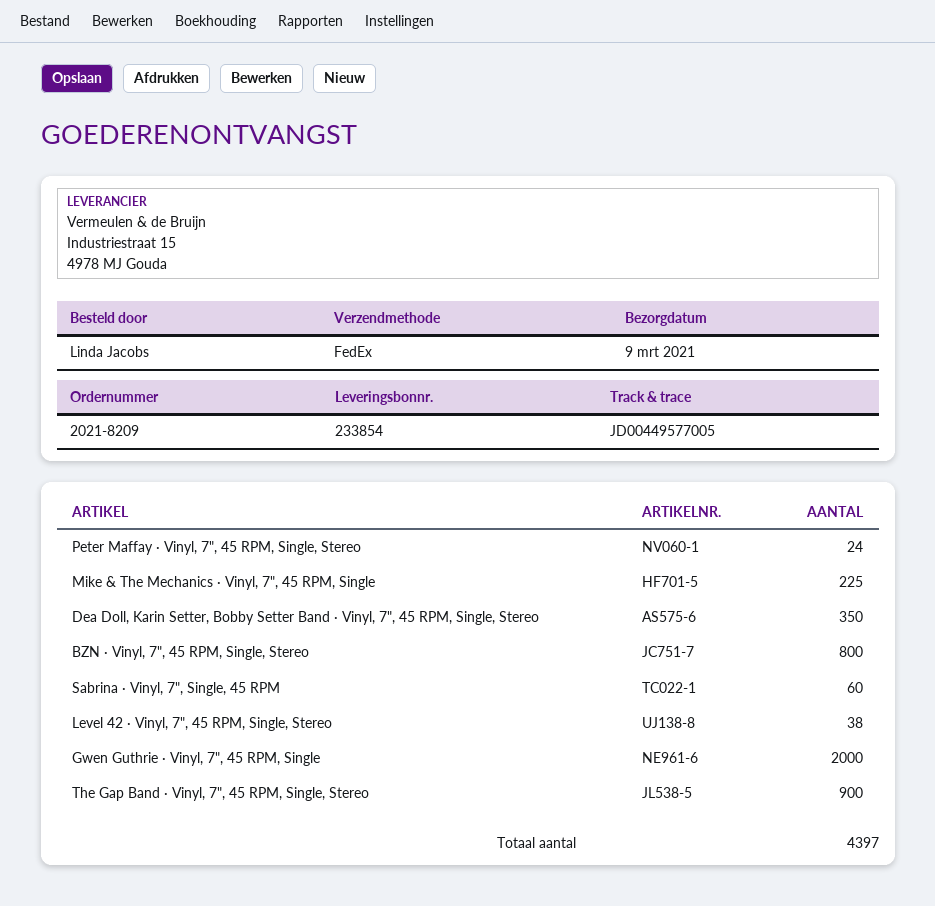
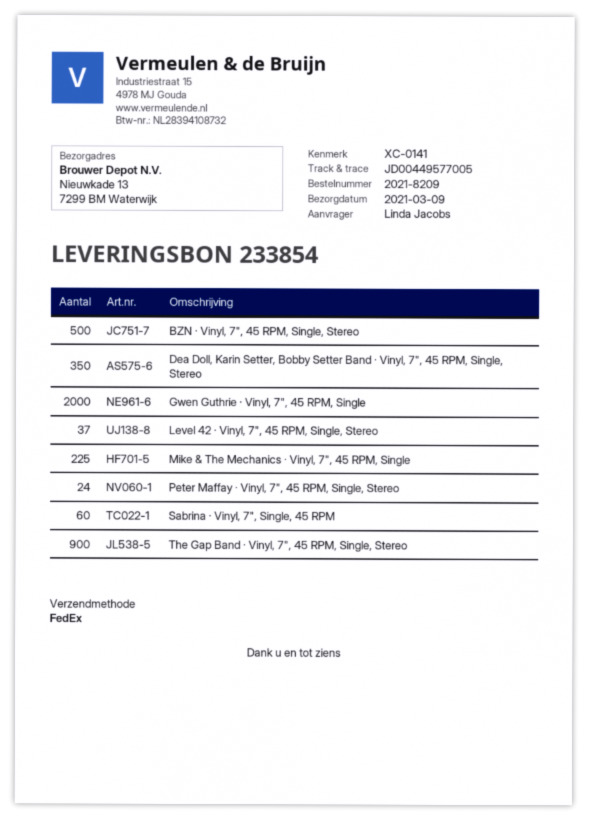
BZN · Vinyl, 7", 45 RPM, Single, Stereo: 800 -> 500
Level 42 · Vinyl, 7", 45 RPM, Single, Stereo: 38 -> 37

